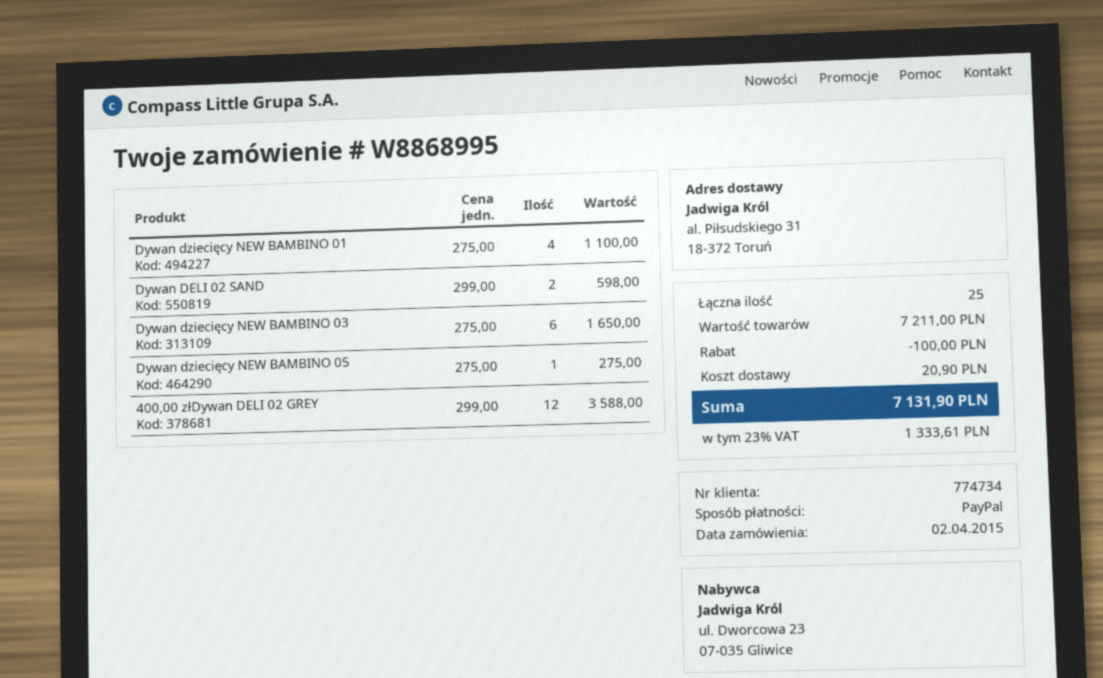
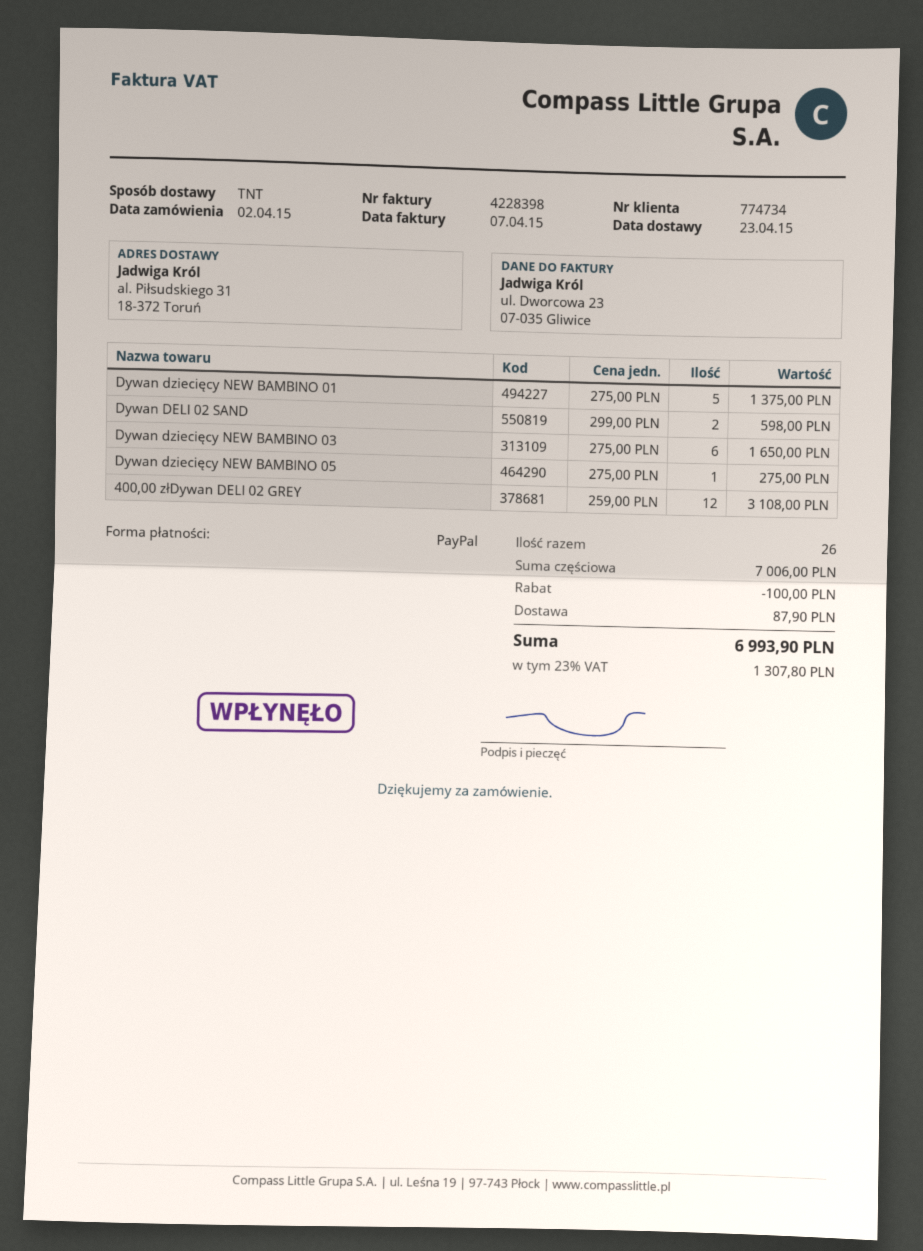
Dywan dziecięcy NEW BAMBINO 01: 4 x 275.00 = 1100.00 -> 5 x 275.00 = 1375.00
400,00 złDywan DELI 02 GREY: 12 x 299.00 = 3588.00 -> 12 x 259.00 = 3108.00
total quantity: 25 -> 26
subtotal: 7211.00 -> 7006.00
shipping: 20.90 -> 87.90
tax: 23% = 1333.61 -> 23% = 1307.80
total: 7131.90 -> 6993.90

